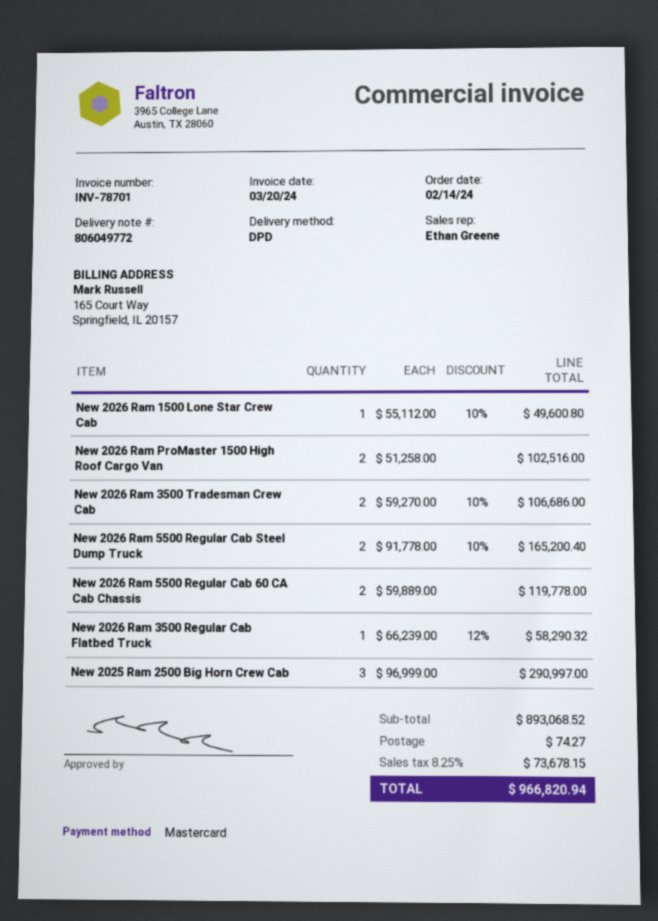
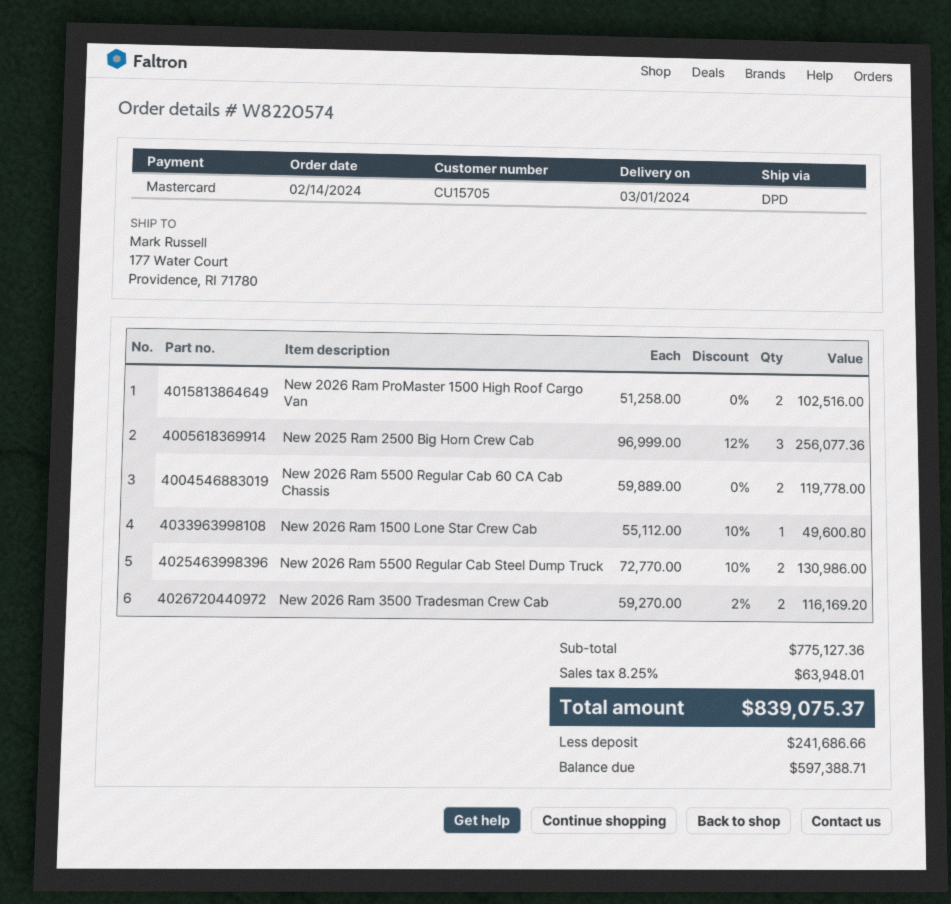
New 2026 Ram 3500 Tradesman Crew Cab: 2 x 59270.00 - 10% = 106686.00 -> 2 x 59270.00 - 2% = 116169.20
New 2026 Ram 5500 Regular Cab Steel Dump Truck: 2 x 91778.00 - 10% = 165200.40 -> 2 x 72770.00 - 10% = 130986.00
New 2026 Ram 3500 Regular Cab Flatbed Truck: 1 x 66239.00 - 12% = 58290.32 -> none
New 2025 Ram 2500 Big Horn Crew Cab: 3 x 96999.00 = 290997.00 -> 3 x 96999.00 - 12% = 256077.36
subtotal: 893068.52 -> 775127.36
shipping: 74.27 -> none
tax: 8.25% = 73678.15 -> 8.25% = 63948.01
total: 966820.94 -> 839075.37

